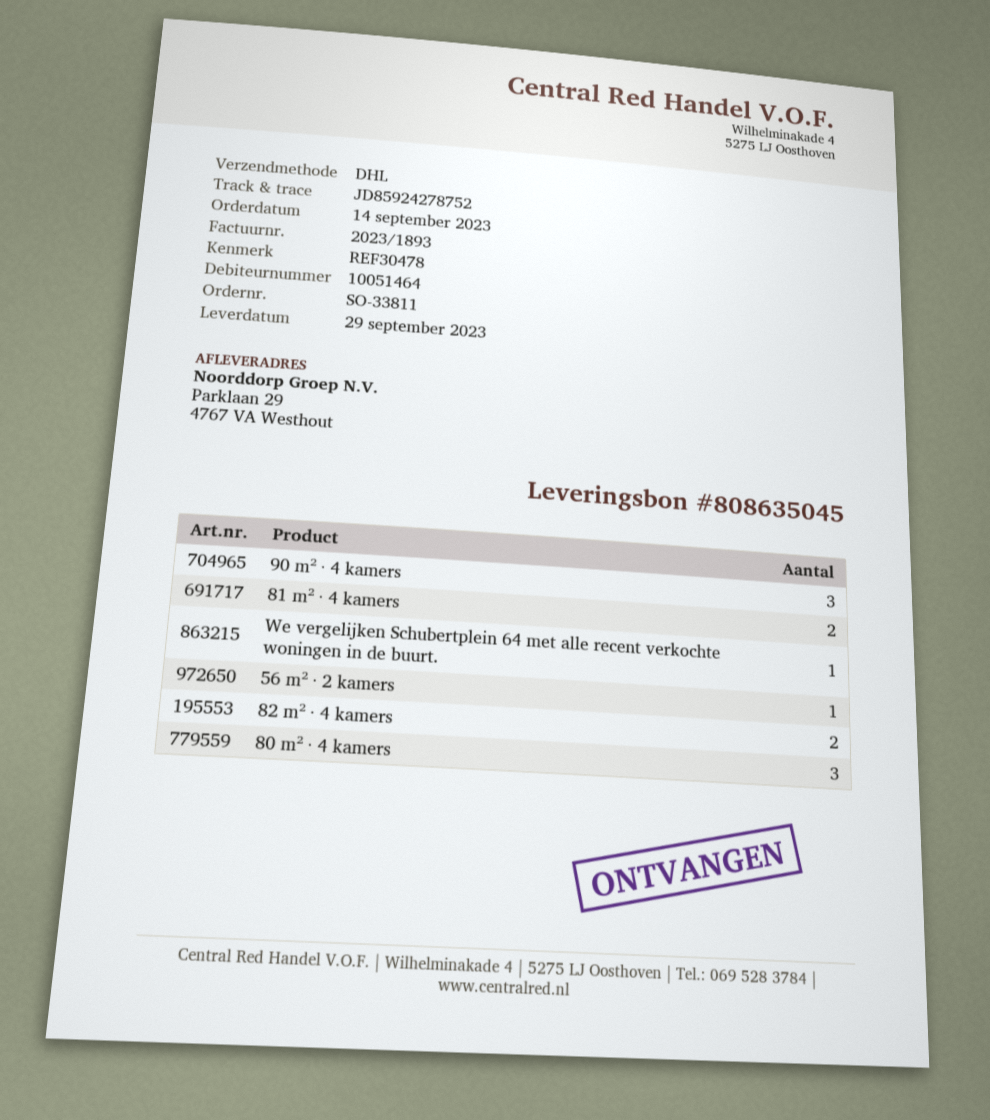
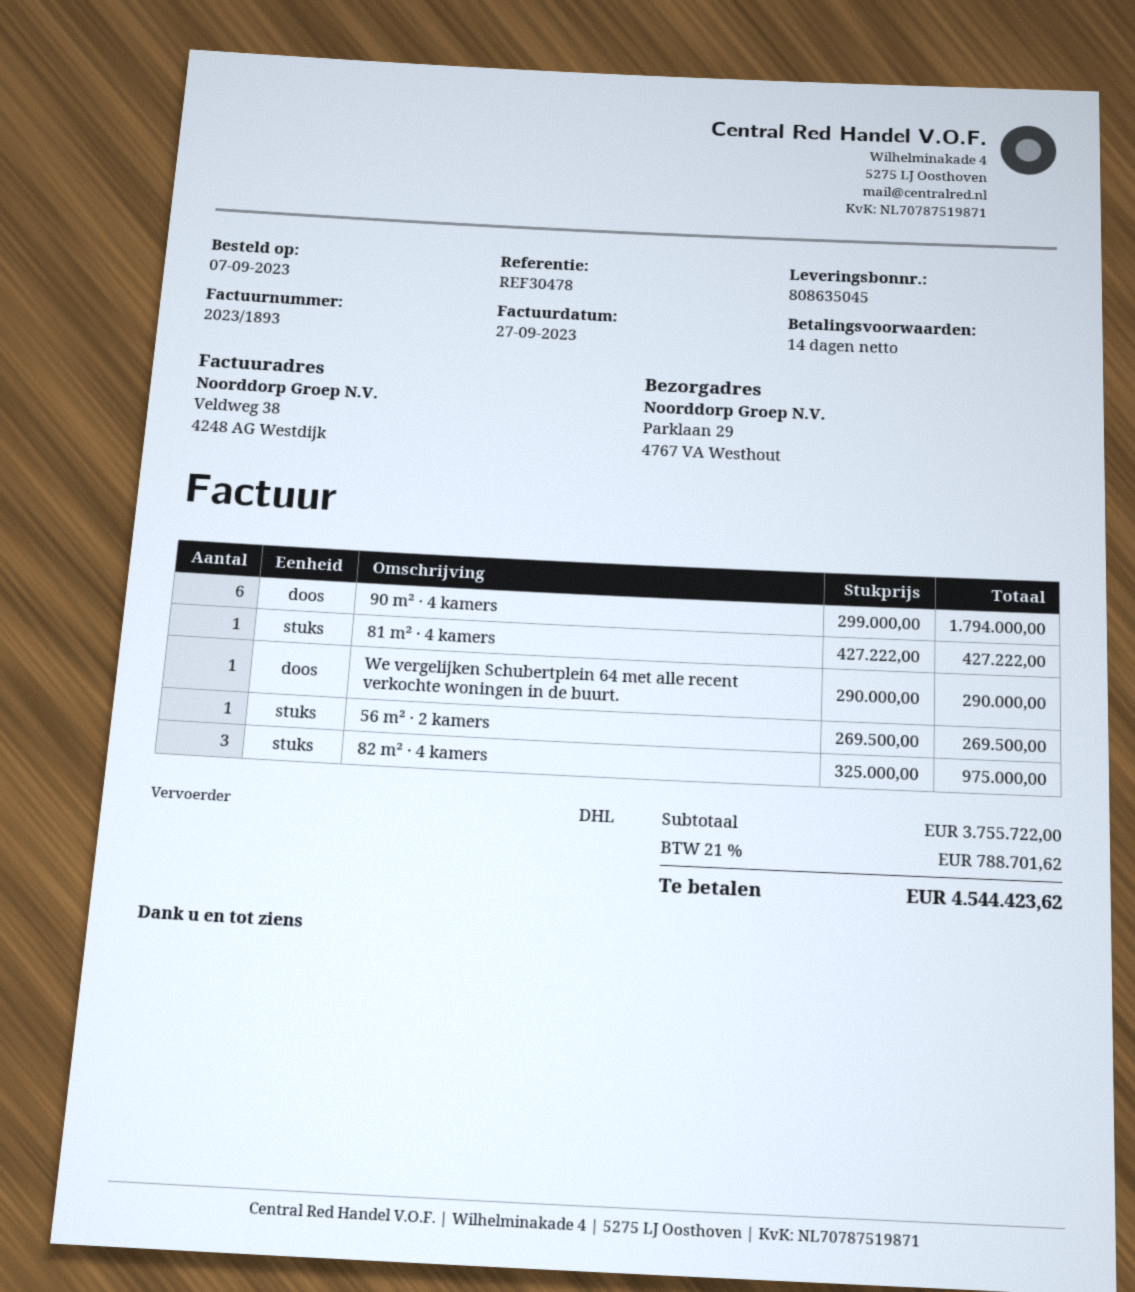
order date: 2023-09-14 -> 2023-09-07
90 m² · 4 kamers: 3 -> 6
81 m² · 4 kamers: 2 -> 1
82 m² · 4 kamers: 2 -> 3
80 m² · 4 kamers: 3 -> none

